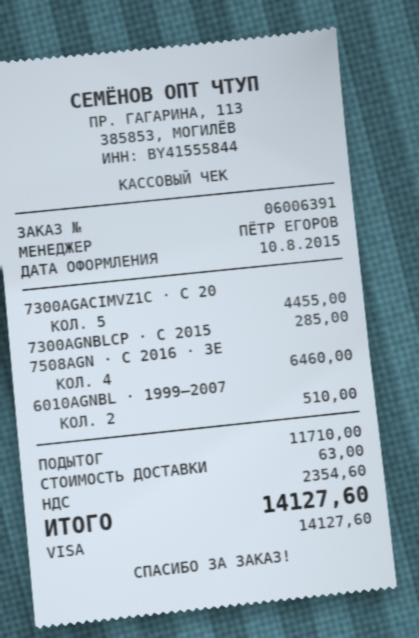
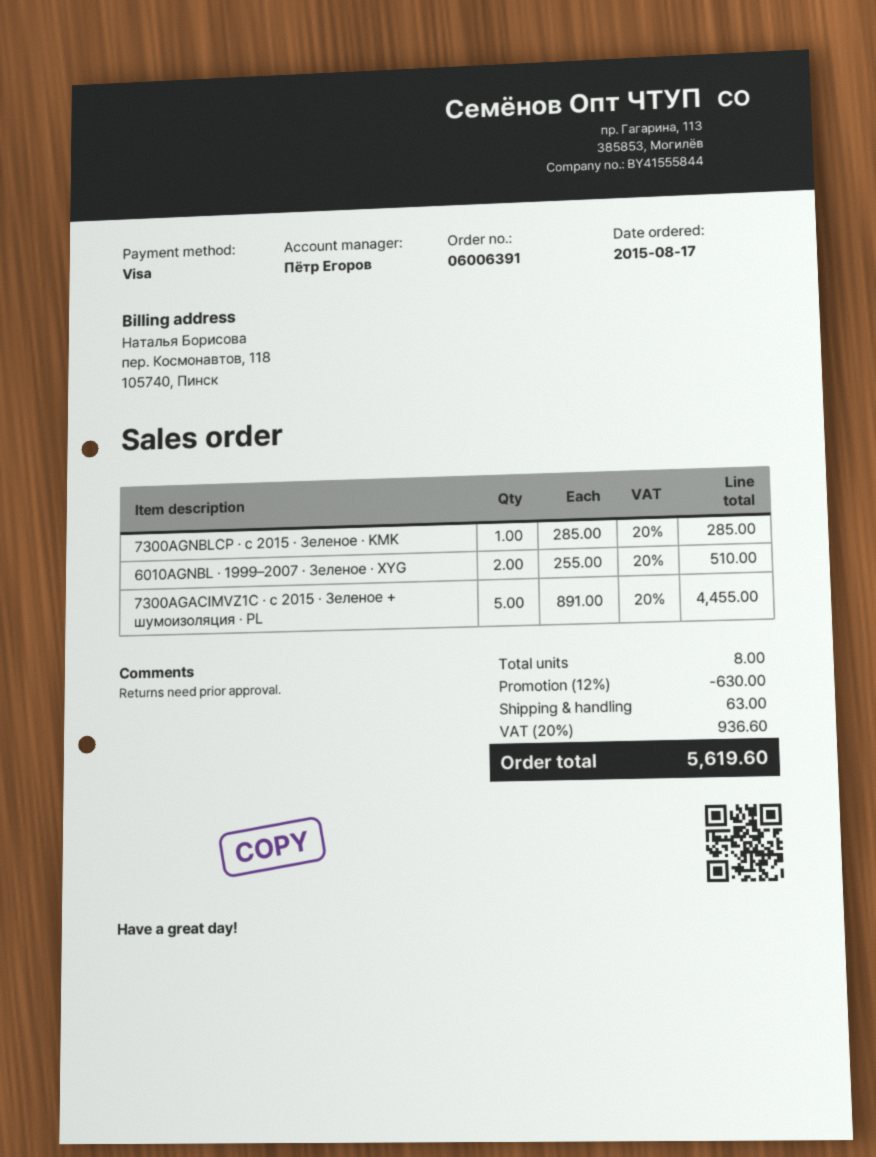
order date: 2015-08-10 -> 2015-08-17
7508AGN · С 2016 · ЗЕ: 4 for 6460.00 -> none
discount: none -> 12% = 630.00
tax: 2354.60 -> 936.60
total: 14127.60 -> 5619.60

